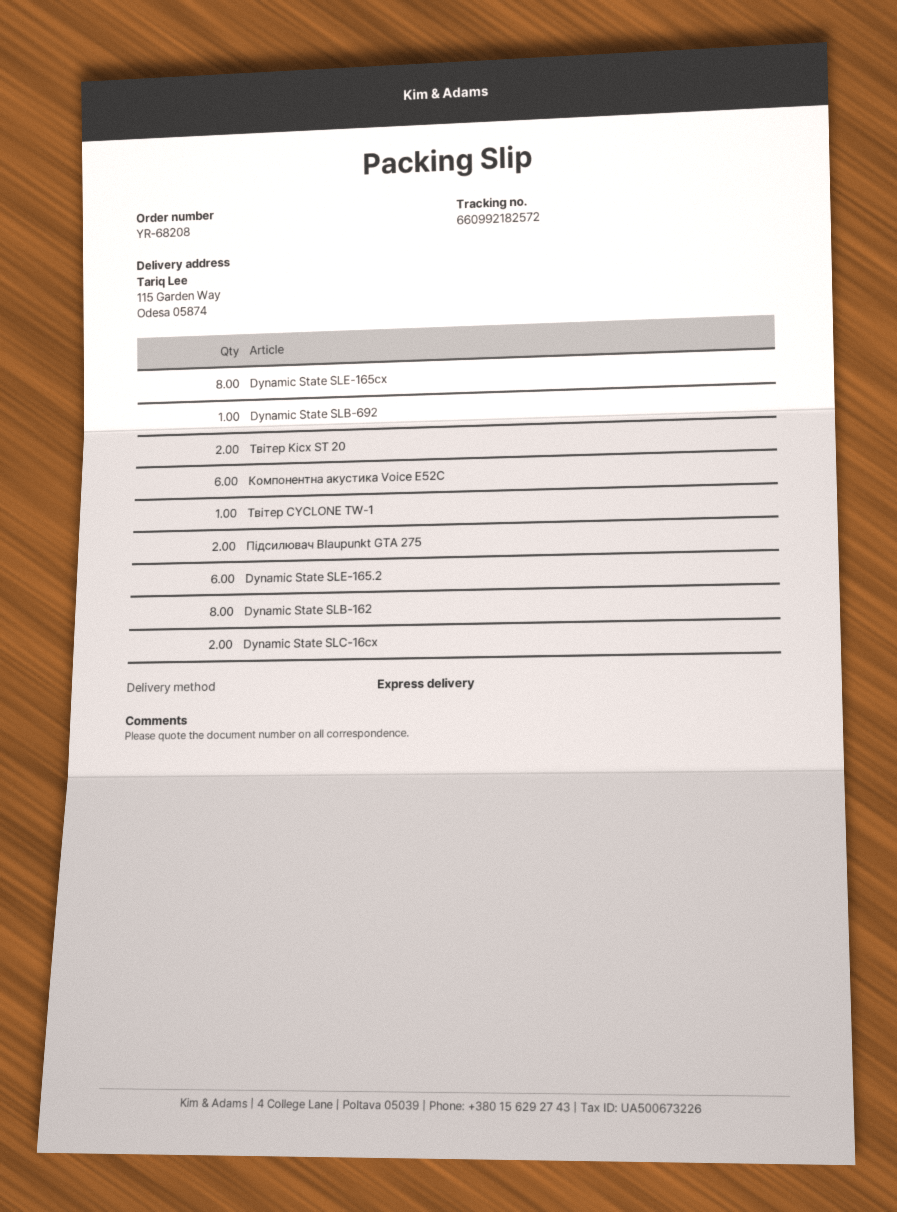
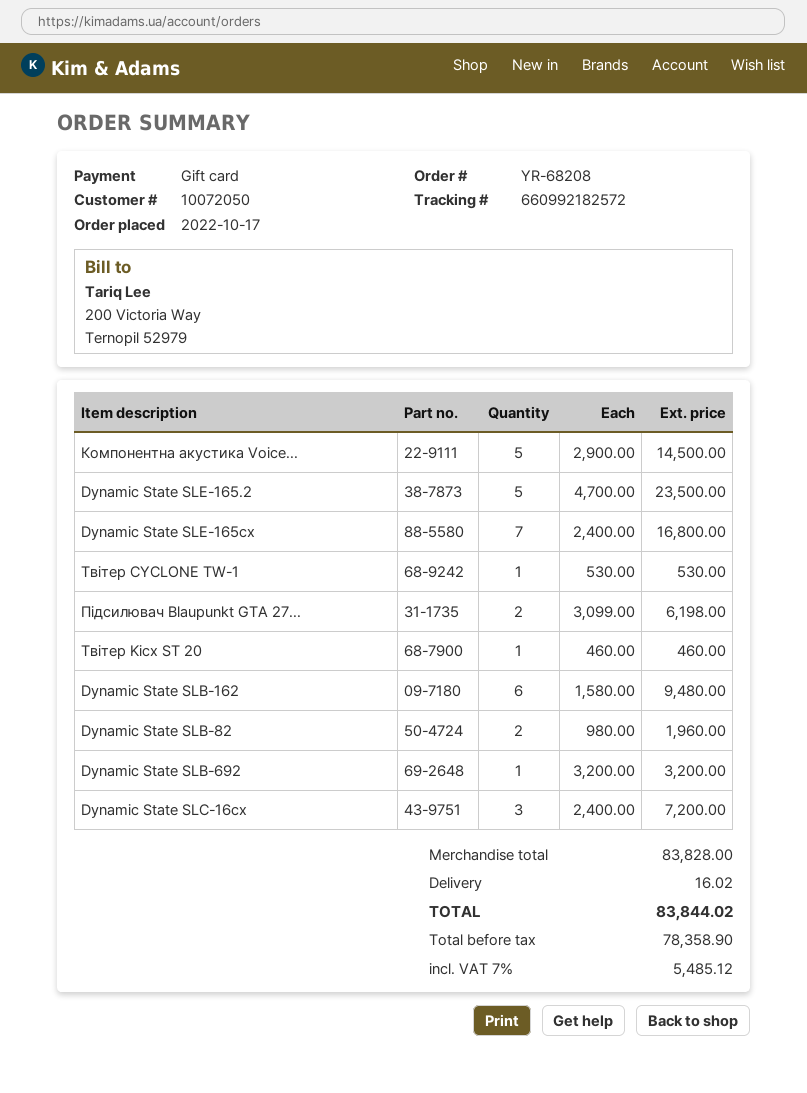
Dynamic State SLE-165cx: 8 -> 7
Твітер Kicx ST 20: 2 -> 1
Компонентна акустика Voice E52C: 6 -> 5
Dynamic State SLE-165.2: 6 -> 5
Dynamic State SLB-162: 8 -> 6
Dynamic State SLC-16cx: 2 -> 3
Dynamic State SLB-82: none -> 2

